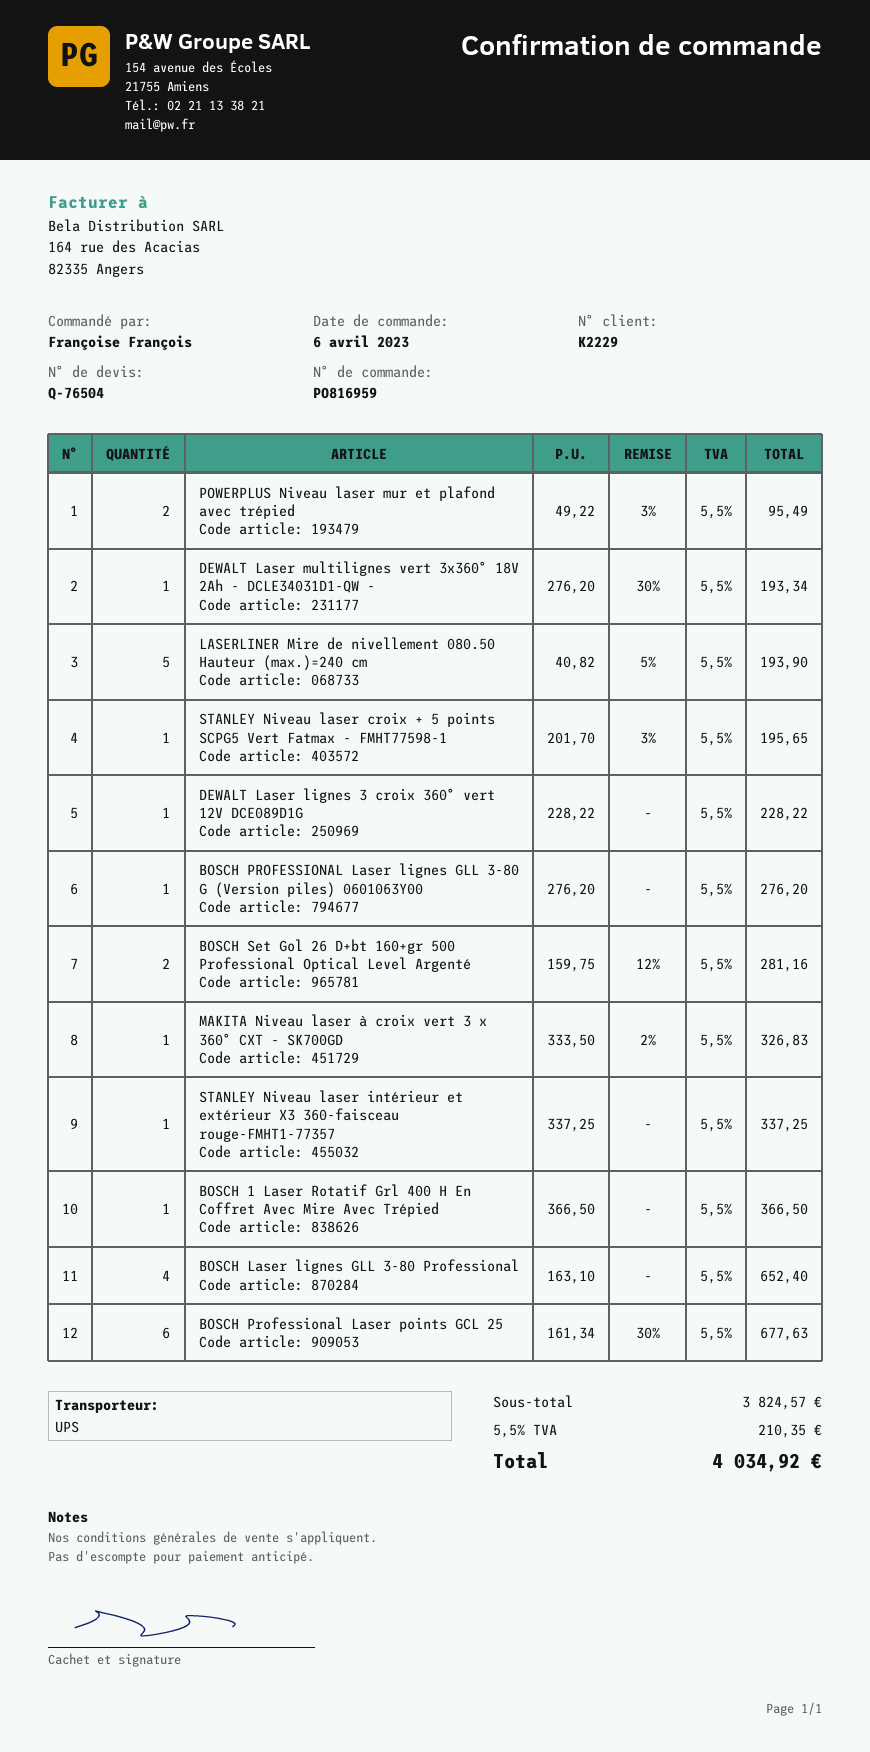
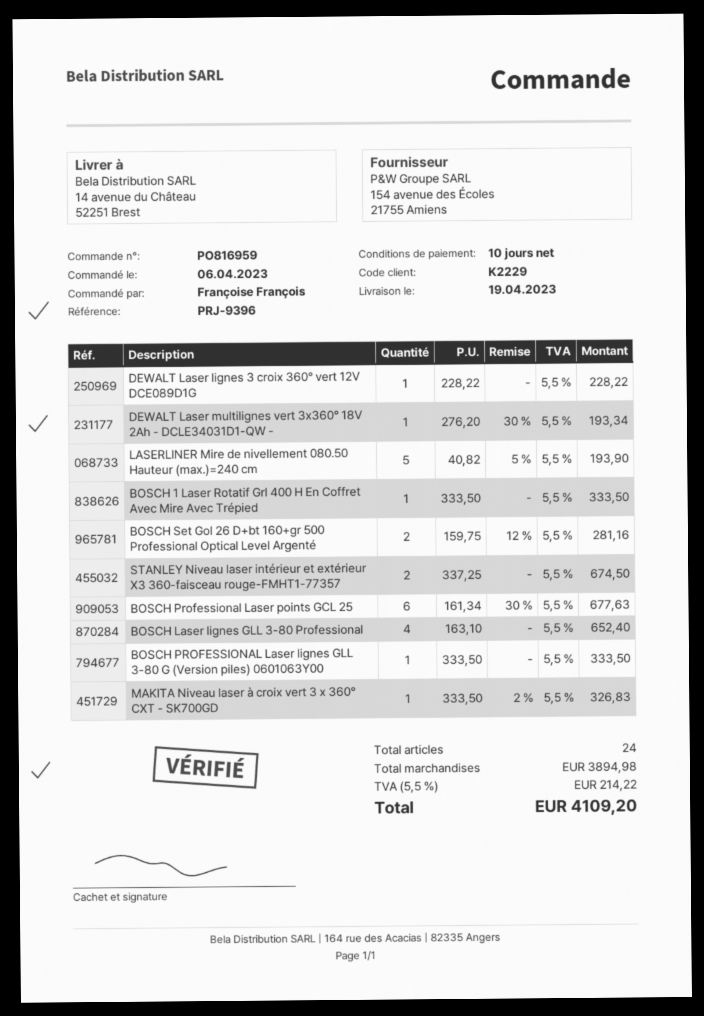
POWERPLUS Niveau laser mur et plafond avec trépied: 2 x 49.22 - 3% = 95.49 -> none
STANLEY Niveau laser croix + 5 points SCPG5 Vert Fatmax - FMHT77598-1: 1 x 201.70 - 3% = 195.65 -> none
BOSCH PROFESSIONAL Laser lignes GLL 3-80 G (Version piles) 0601063Y00: 1 x 276.20 = 276.20 -> 1 x 333.50 = 333.50
STANLEY Niveau laser intérieur et extérieur X3 360-faisceau rouge-FMHT1-77357: 1 x 337.25 = 337.25 -> 2 x 337.25 = 674.50
BOSCH 1 Laser Rotatif Grl 400 H En Coffret Avec Mire Avec Trépied: 1 x 366.50 = 366.50 -> 1 x 333.50 = 333.50
subtotal: 3824.57 -> 3894.98
tax: 5.5% = 210.35 -> 5.5% = 214.22
total: 4034.92 -> 4109.20

